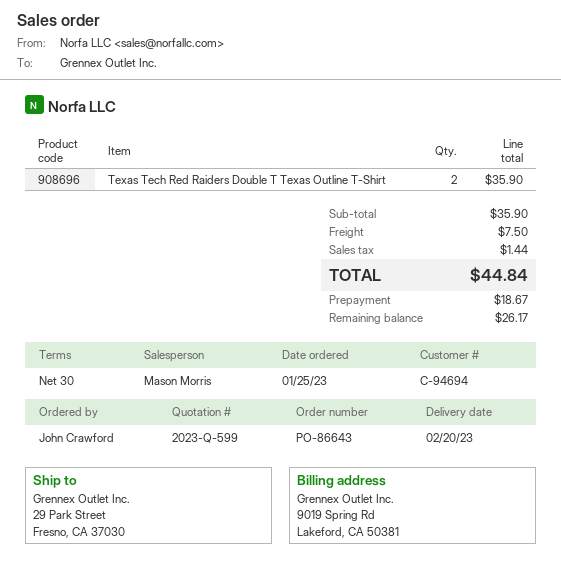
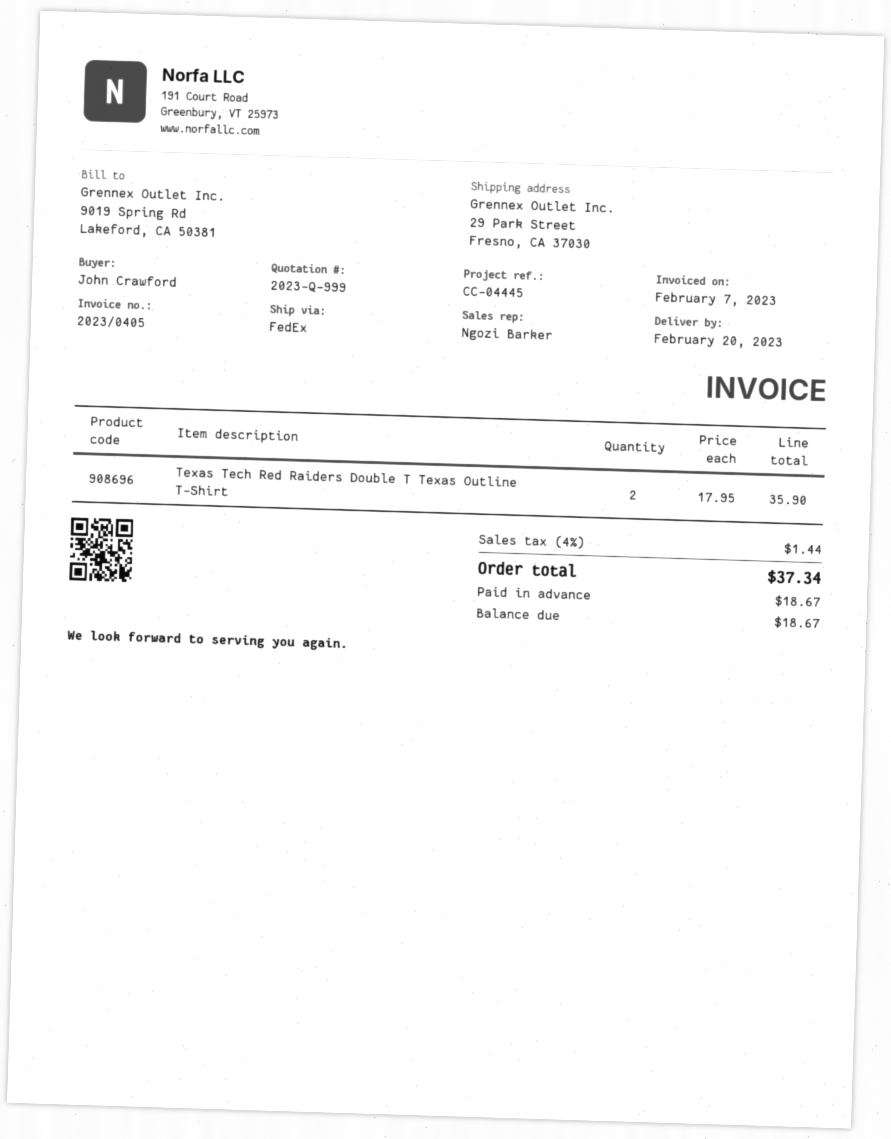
quote number: 2023-Q-599 -> 2023-Q-999
sales rep: Mason Morris -> Ngozi Barker
shipping: 7.50 -> none
total: 44.84 -> 37.34
balance: 26.17 -> 18.67

